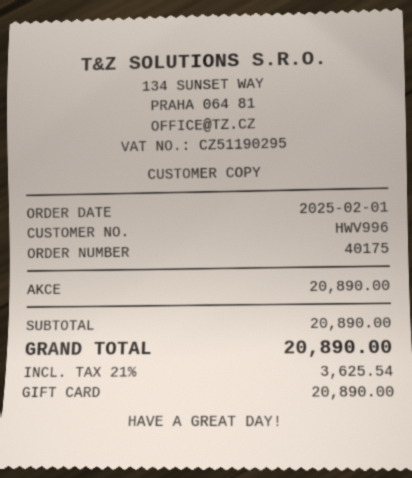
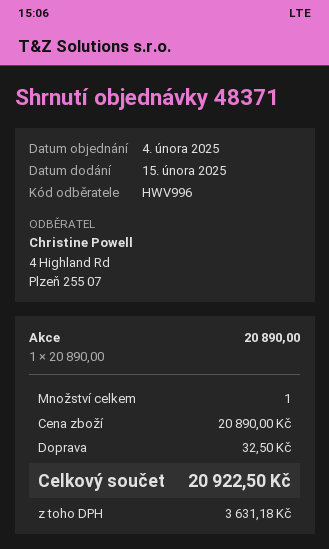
order number: 40175 -> 48371
order date: 2025-02-01 -> 2025-02-04
shipping: none -> 32.50
tax: 3625.54 -> 3631.18
total: 20890.00 -> 20922.50

